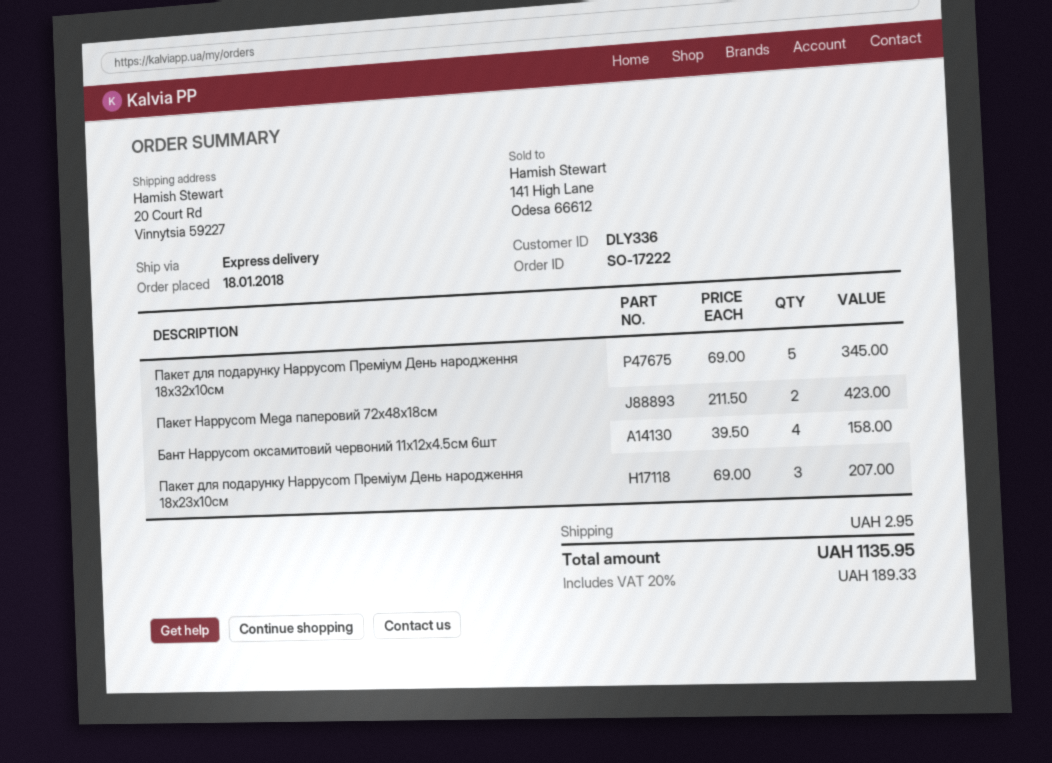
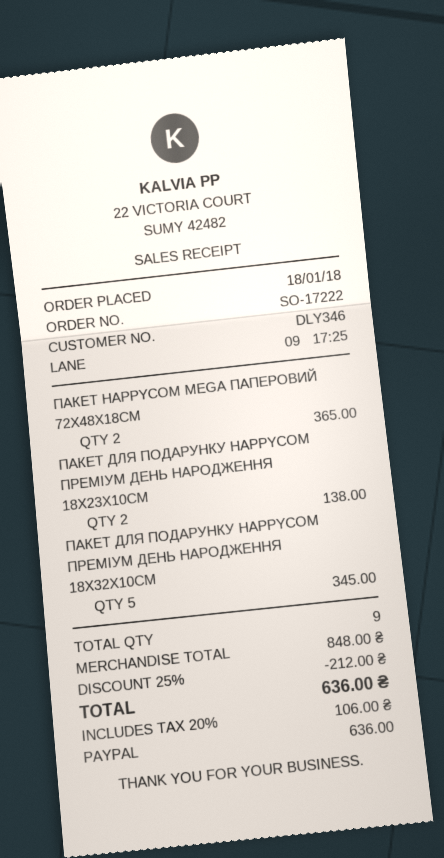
customer number: DLY336 -> DLY346
Пакет Happycom Mega паперовий 72x48x18см: 2 for 423.00 -> 2 for 365.00
Бант Happycom оксамитовий червоний 11х12х4.5см 6шт: 4 for 158.00 -> none
Пакет для подарунку Happycom Преміум День народження 18х23х10см: 3 for 207.00 -> 2 for 138.00
discount: none -> 25% = 212.00
shipping: 2.95 -> none
tax: 20% = 189.33 -> 20% = 106.00
total: 1135.95 -> 636.00

